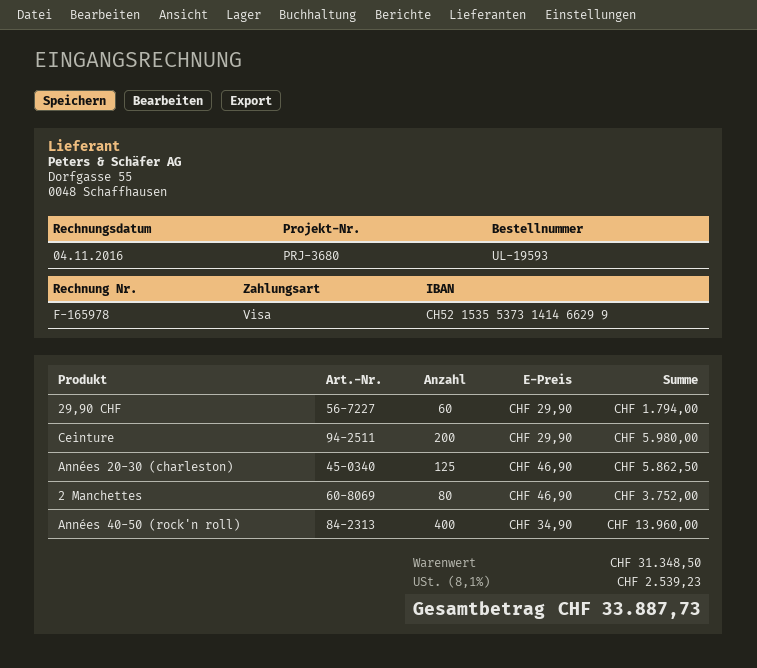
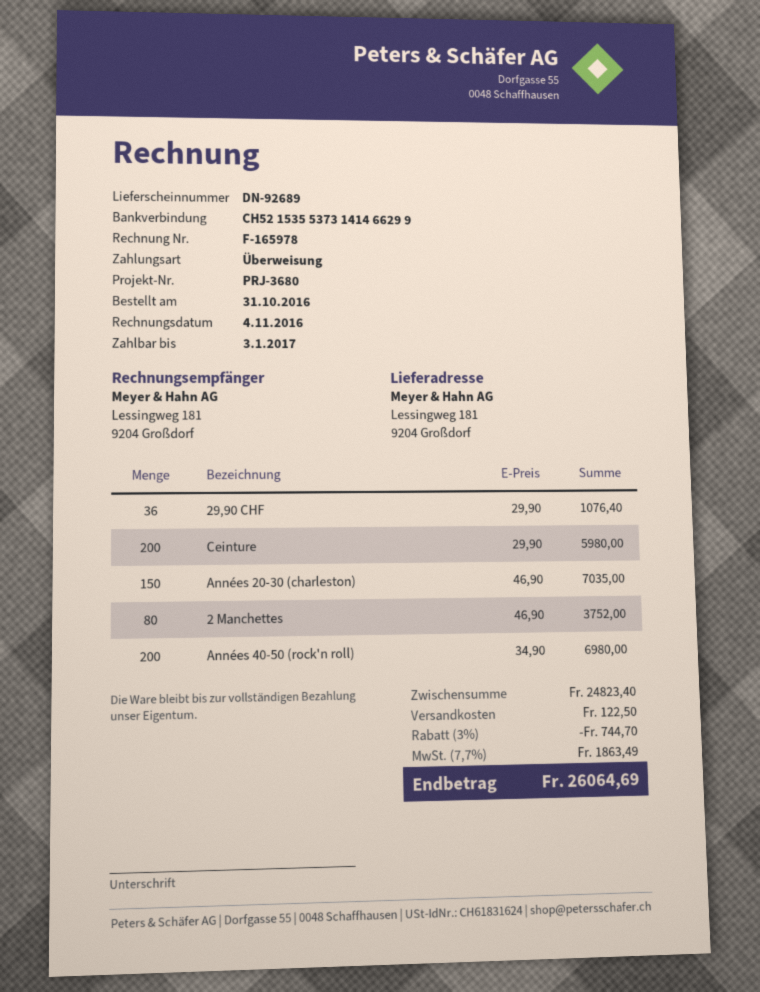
payment method: Visa -> bank transfer
29,90 CHF: 60 x 29.90 = 1794.00 -> 36 x 29.90 = 1076.40
Années 20-30 (charleston): 125 x 46.90 = 5862.50 -> 150 x 46.90 = 7035.00
Années 40-50 (rock'n roll): 400 x 34.90 = 13960.00 -> 200 x 34.90 = 6980.00
subtotal: 31348.50 -> 24823.40
discount: none -> 3% = 744.70
shipping: none -> 122.50
tax: 8.1% = 2539.23 -> 7.7% = 1863.49
total: 33887.73 -> 26064.69

